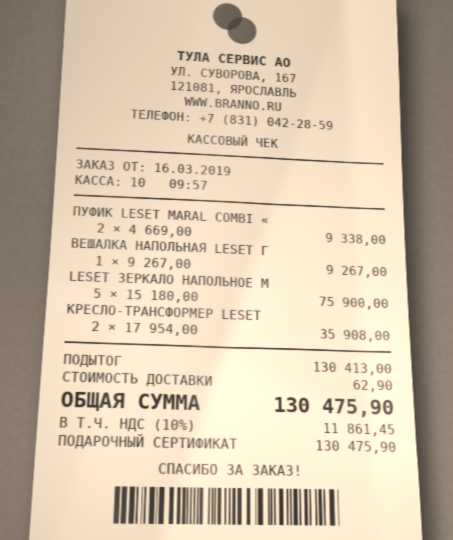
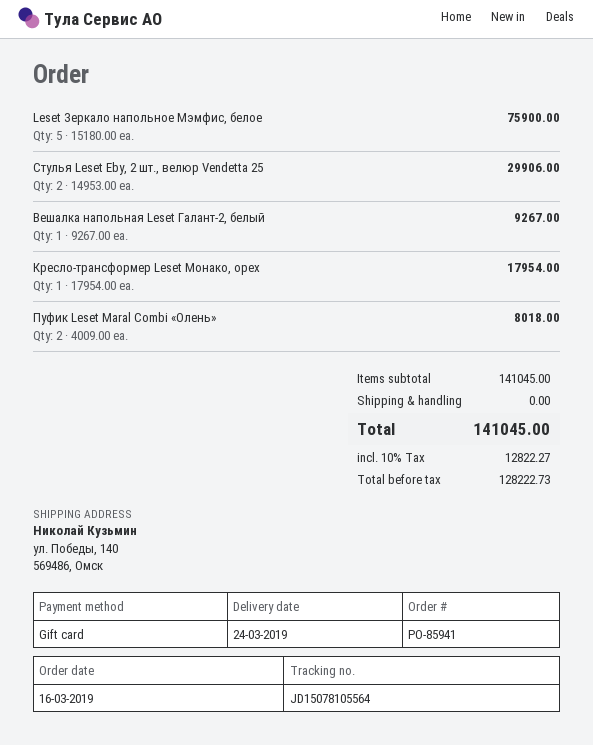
ПУФИК LESET MARAL COMBI «: 2 x 4669.00 = 9338.00 -> 2 x 4009.00 = 8018.00
КРЕСЛО-ТРАНСФОРМЕР LESET: 2 x 17954.00 = 35908.00 -> 1 x 17954.00 = 17954.00
Стулья Leset Eby, 2 шт., велюр Vendetta 25: none -> 2 x 14953.00 = 29906.00
subtotal: 130413.00 -> 141045.00
shipping: 62.90 -> 0.00
tax: 10% = 11861.45 -> 10% = 12822.27
total: 130475.90 -> 141045.00

